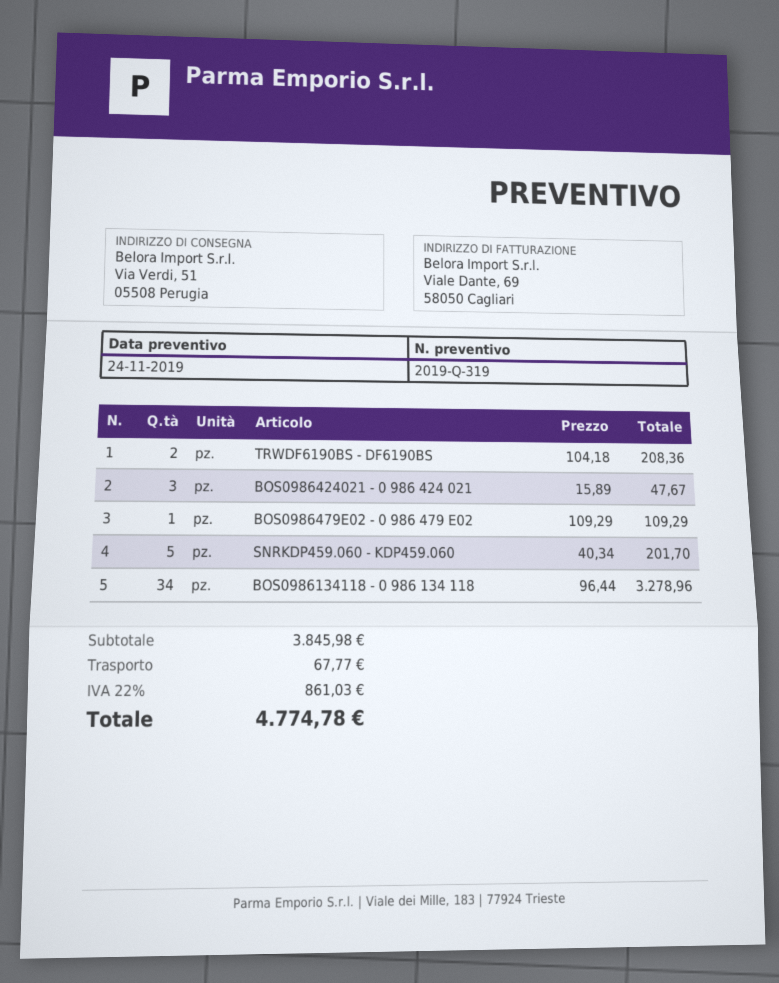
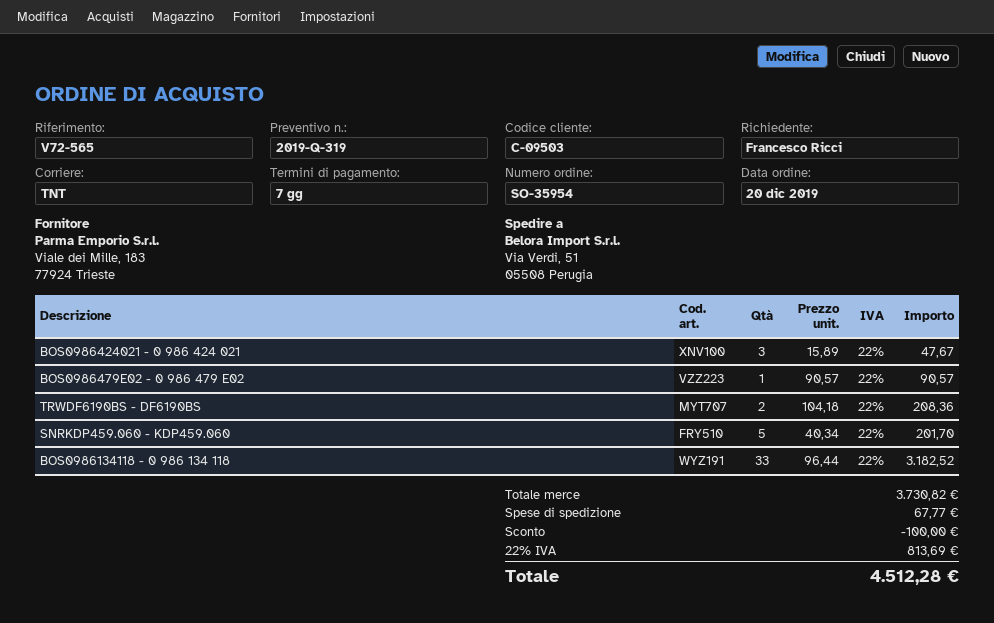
BOS0986479E02 - 0 986 479 E02: 1 x 109.29 = 109.29 -> 1 x 90.57 = 90.57
BOS0986134118 - 0 986 134 118: 34 x 96.44 = 3278.96 -> 33 x 96.44 = 3182.52
subtotal: 3845.98 -> 3730.82
discount: none -> 100.00
tax: 22% = 861.03 -> 22% = 813.69
total: 4774.78 -> 4512.28

